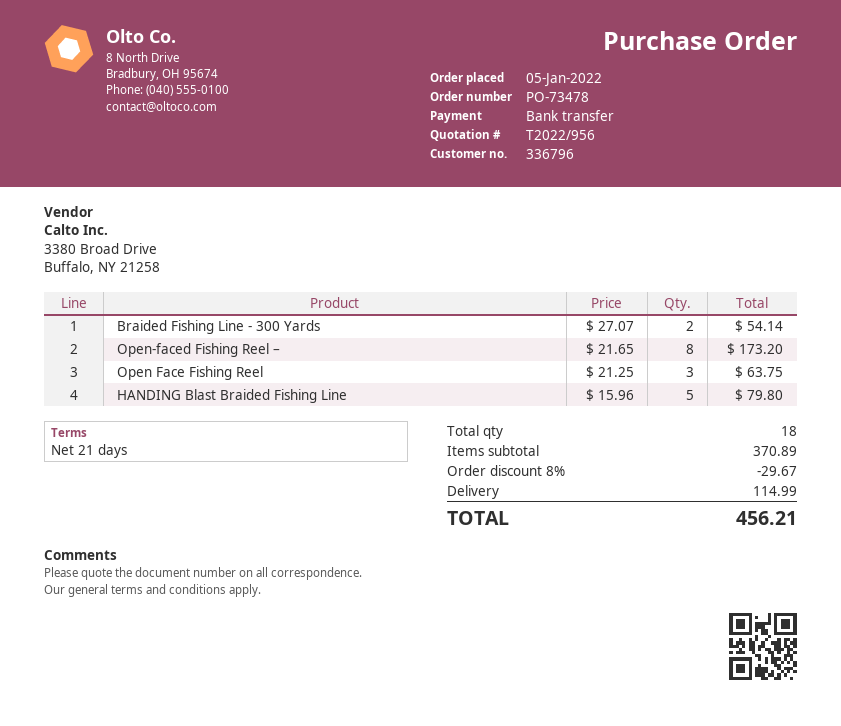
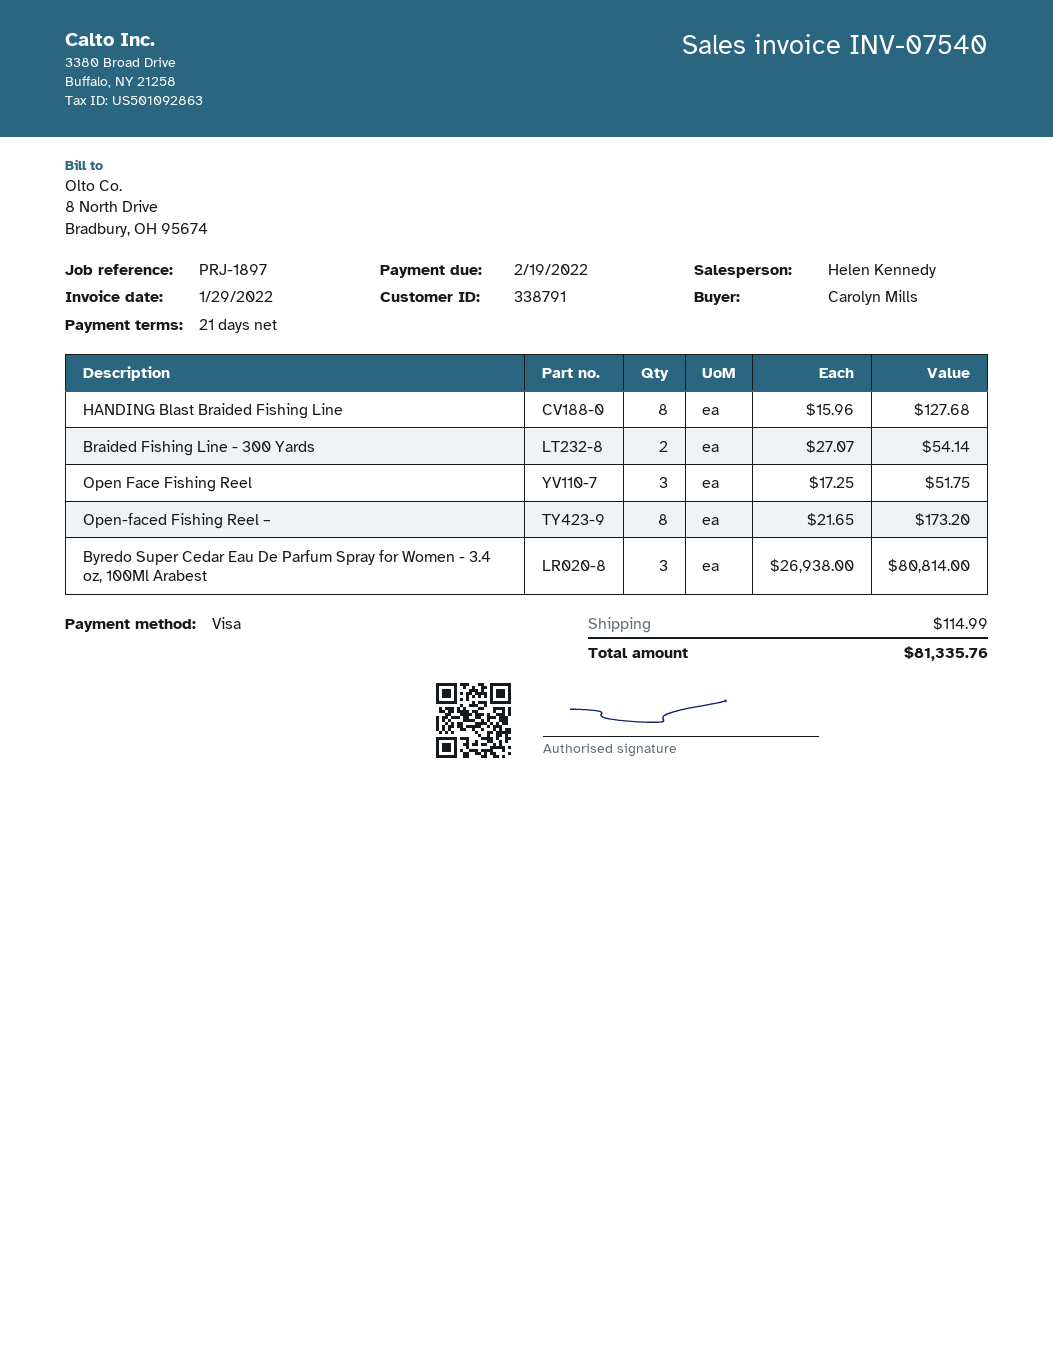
customer number: 336796 -> 338791
payment method: bank transfer -> Visa
Open Face Fishing Reel: 3 x 21.25 = 63.75 -> 3 x 17.25 = 51.75
HANDING Blast Braided Fishing Line: 5 x 15.96 = 79.80 -> 8 x 15.96 = 127.68
Byredo Super Cedar Eau De Parfum Spray for Women - 3.4 oz, 100Ml Arabest: none -> 3 x 26938.00 = 80814.00
discount: 8% = 29.67 -> none
total: 456.21 -> 81335.76

